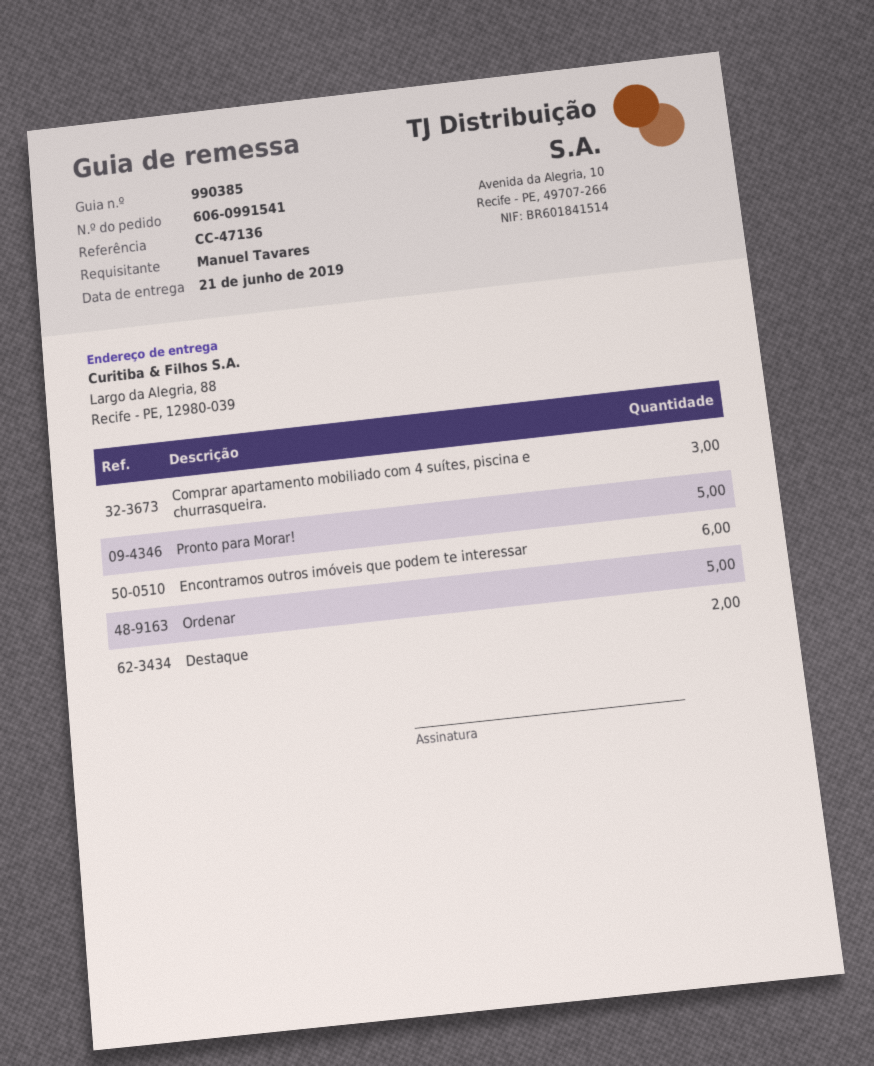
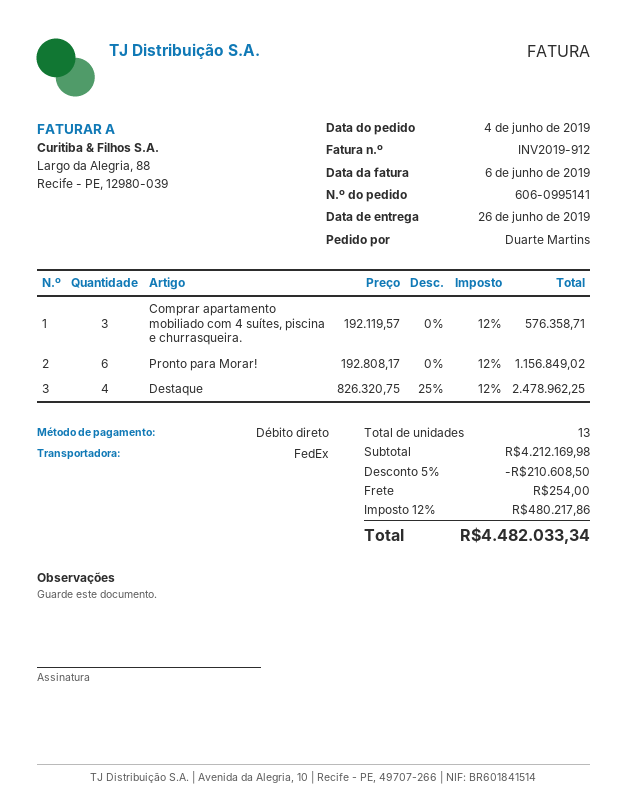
order number: 606-0991541 -> 606-0995141
delivery date: 2019-06-21 -> 2019-06-26
ordered by: Manuel Tavares -> Duarte Martins
Pronto para Morar!: 5 -> 6
Encontramos outros imóveis que podem te interessar: 6 -> none
Ordenar: 5 -> none
Destaque: 2 -> 4

